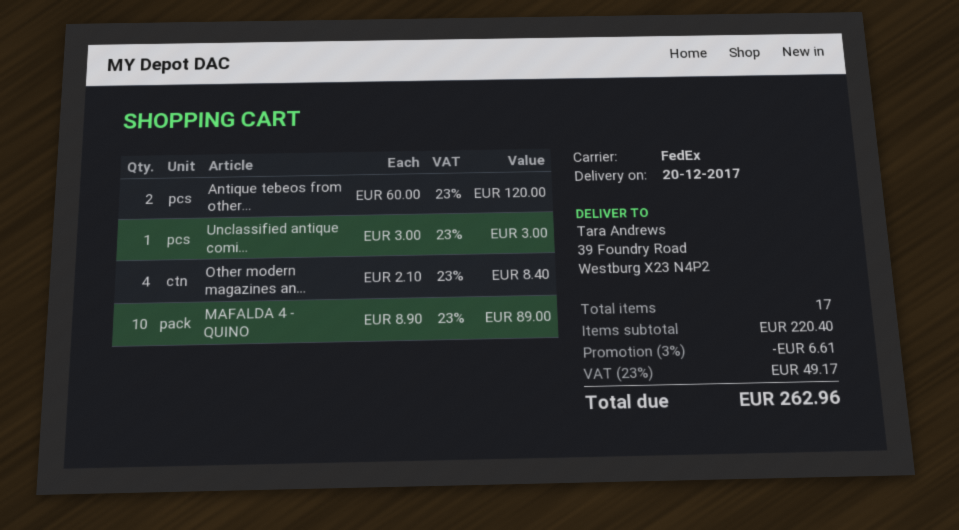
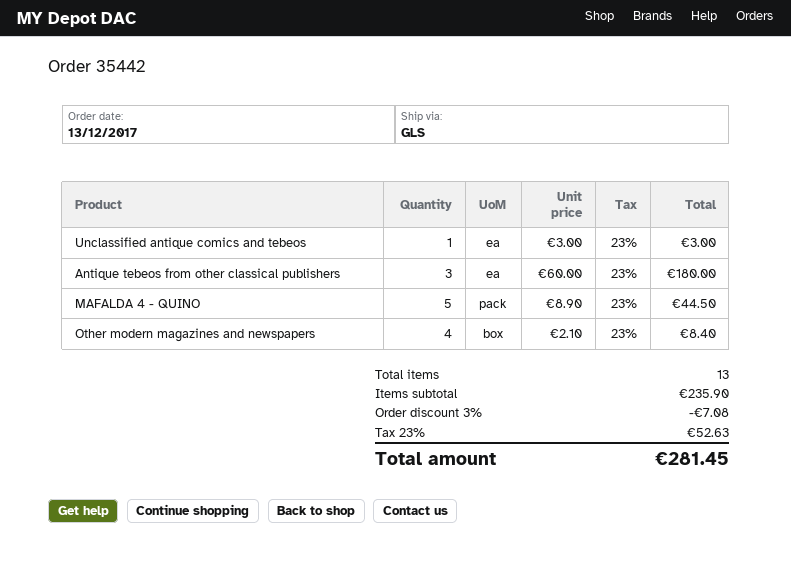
shipping method: FedEx -> GLS
Antique tebeos from other...: 2 x 60.00 = 120.00 -> 3 x 60.00 = 180.00
MAFALDA 4 - QUINO: 10 x 8.90 = 89.00 -> 5 x 8.90 = 44.50
total quantity: 17 -> 13
subtotal: 220.40 -> 235.90
discount: 3% = 6.61 -> 3% = 7.08
tax: 23% = 49.17 -> 23% = 52.63
total: 262.96 -> 281.45

